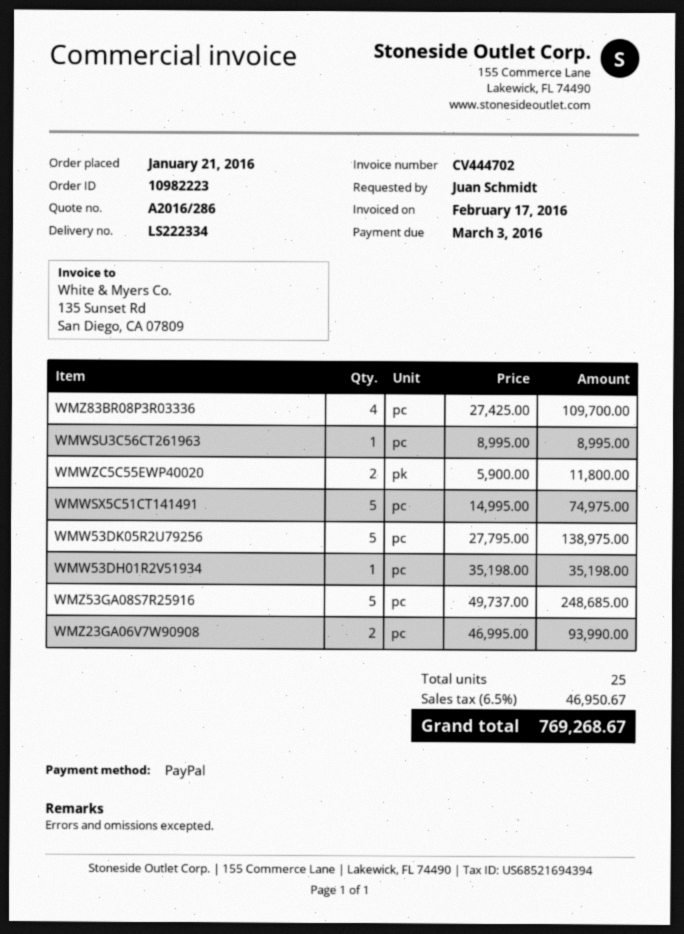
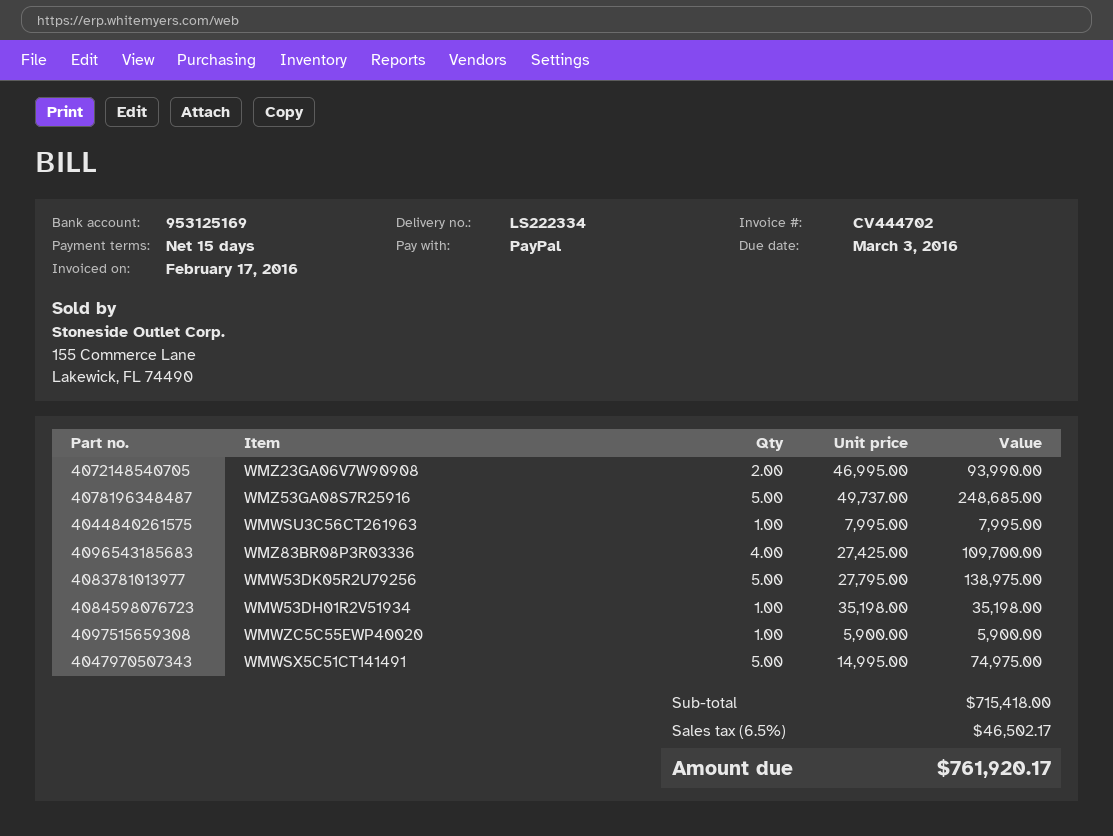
WMWSU3C56CT261963: 1 x 8995.00 = 8995.00 -> 1 x 7995.00 = 7995.00
WMWZC5C55EWP40020: 2 x 5900.00 = 11800.00 -> 1 x 5900.00 = 5900.00
tax: 6.5% = 46950.67 -> 6.5% = 46502.17
total: 769268.67 -> 761920.17

